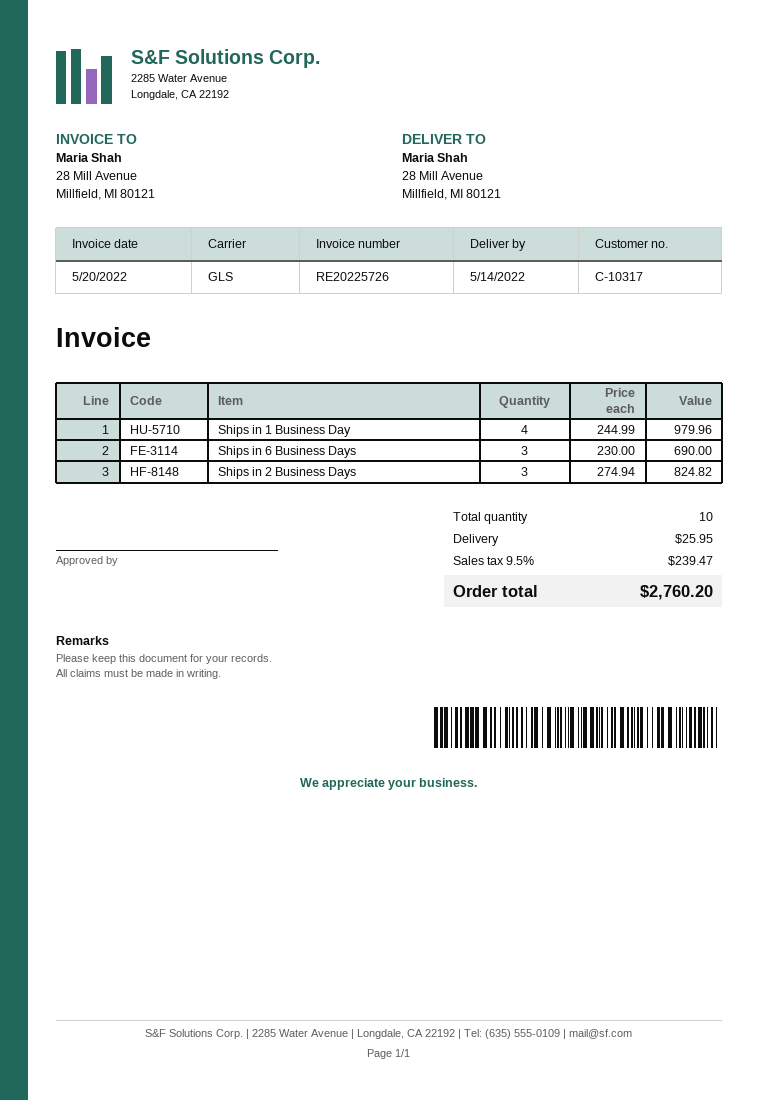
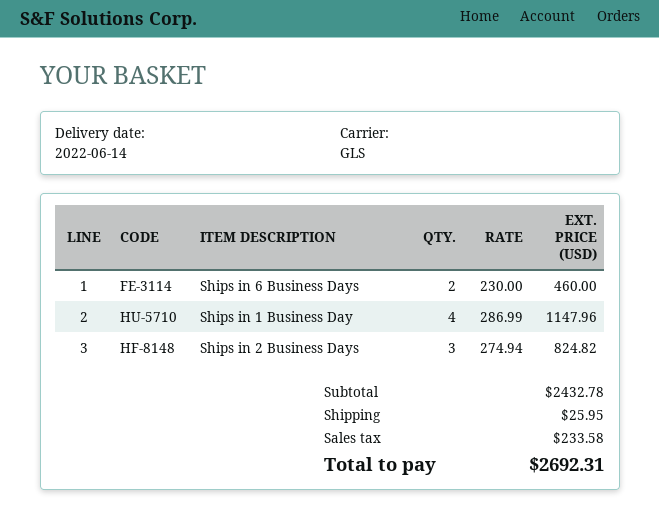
delivery date: 2022-05-14 -> 2022-06-14
Ships in 1 Business Day: 4 x 244.99 = 979.96 -> 4 x 286.99 = 1147.96
Ships in 6 Business Days: 3 x 230.00 = 690.00 -> 2 x 230.00 = 460.00
tax: 239.47 -> 233.58
total: 2760.20 -> 2692.31

